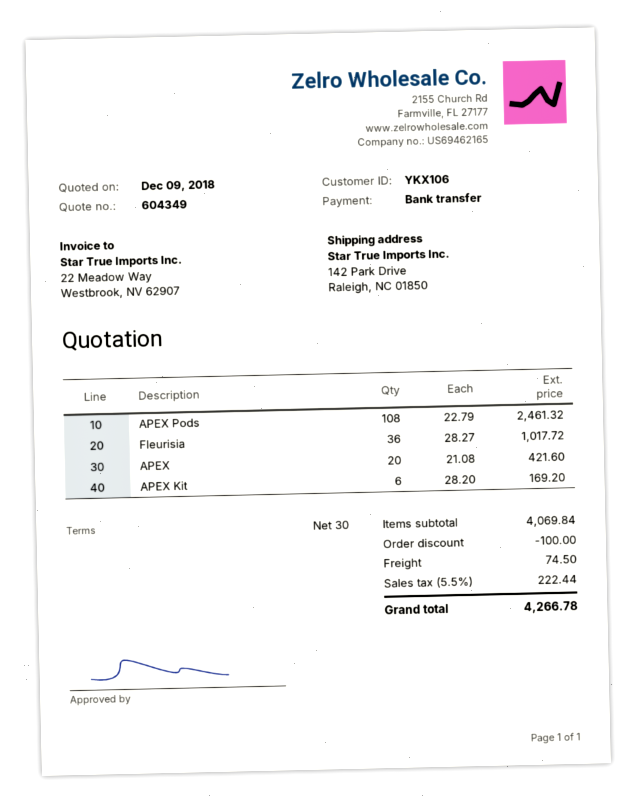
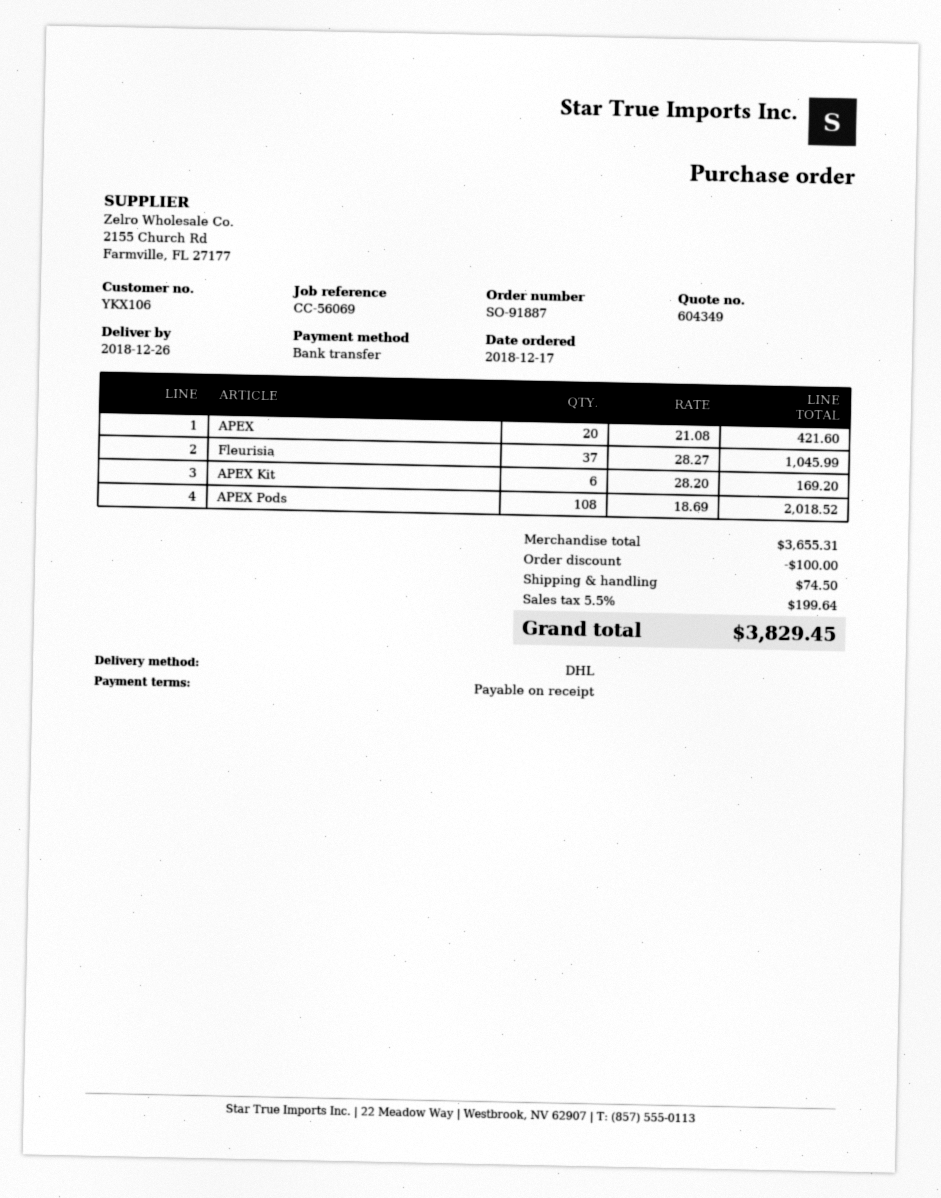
payment terms: 30 days -> on receipt
APEX Pods: 108 x 22.79 = 2461.32 -> 108 x 18.69 = 2018.52
Fleurisia: 36 x 28.27 = 1017.72 -> 37 x 28.27 = 1045.99
subtotal: 4069.84 -> 3655.31
tax: 5.5% = 222.44 -> 5.5% = 199.64
total: 4266.78 -> 3829.45

